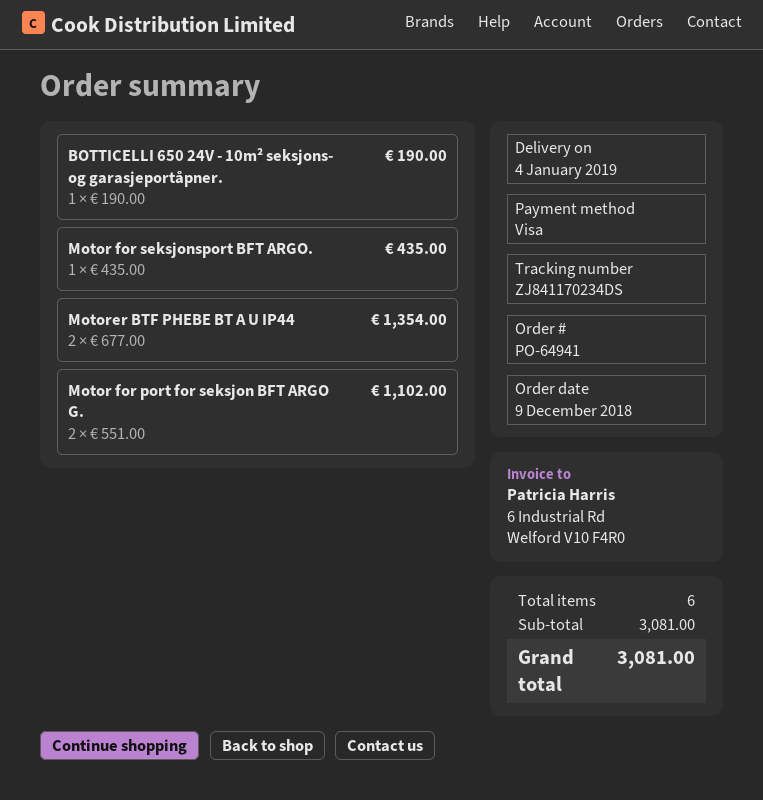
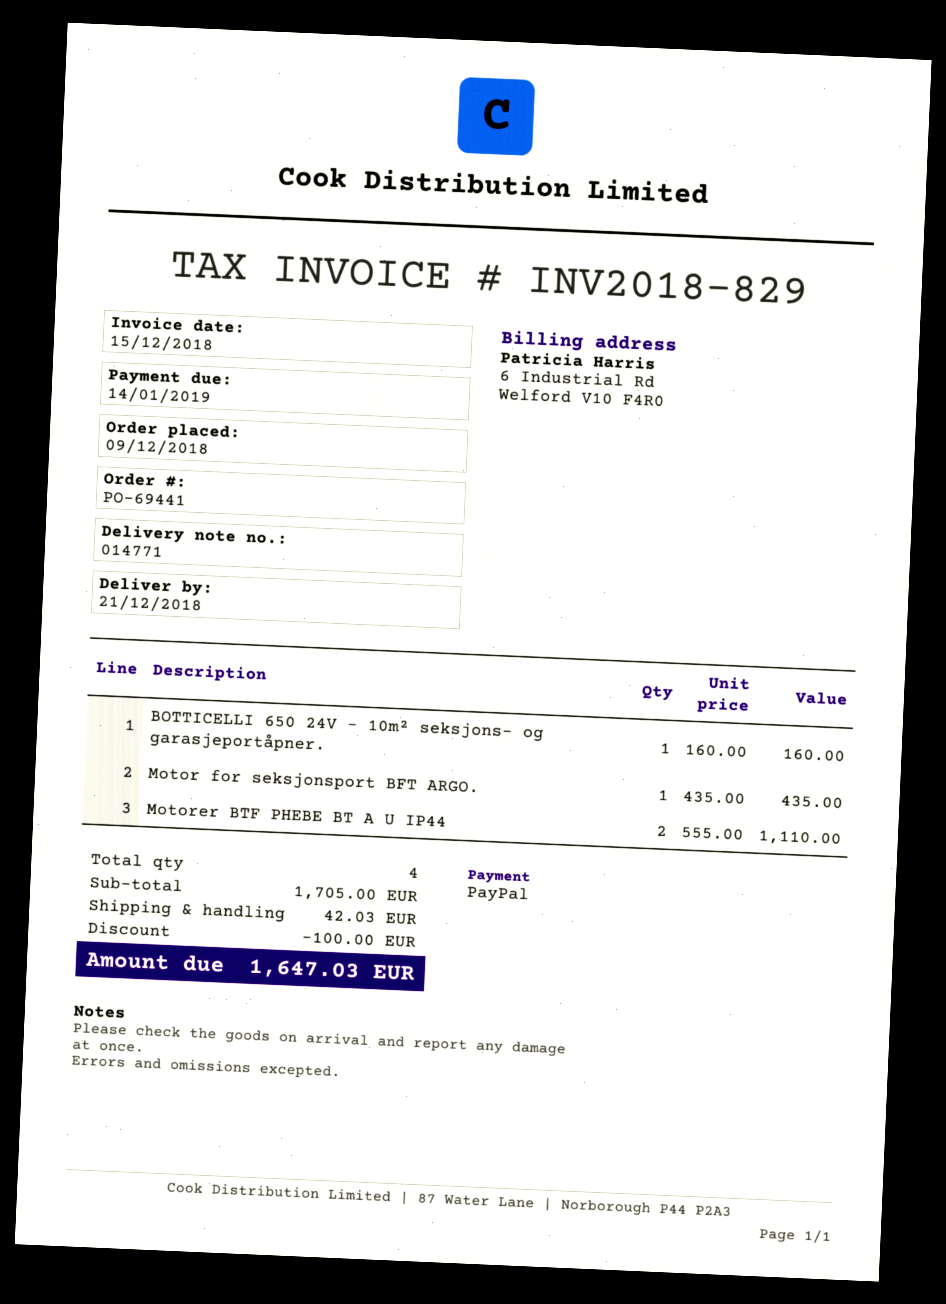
order number: PO-64941 -> PO-69441
delivery date: 2019-01-04 -> 2018-12-21
payment method: Visa -> PayPal
BOTTICELLI 650 24V - 10m² seksjons- og garasjeportåpner.: 1 x 190.00 = 190.00 -> 1 x 160.00 = 160.00
Motorer BTF PHEBE BT A U IP44: 2 x 677.00 = 1354.00 -> 2 x 555.00 = 1110.00
Motor for port for seksjon BFT ARGO G.: 2 x 551.00 = 1102.00 -> none
total quantity: 6 -> 4
subtotal: 3081.00 -> 1705.00
discount: none -> 100.00
shipping: none -> 42.03
total: 3081.00 -> 1647.03

